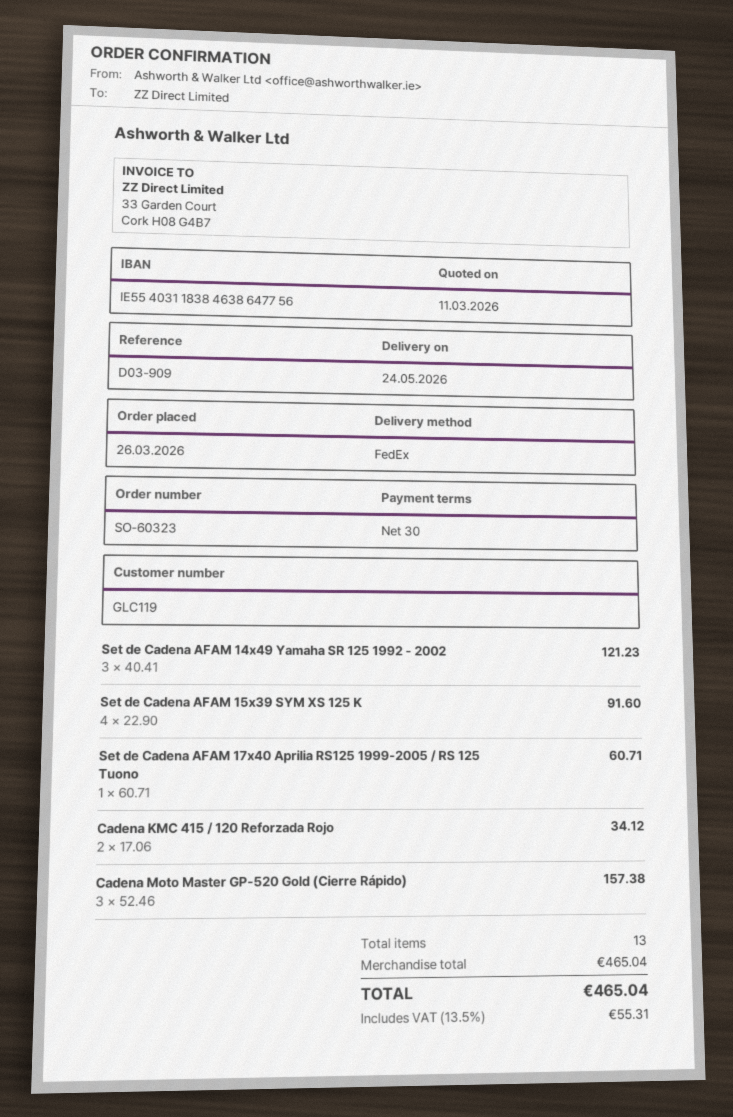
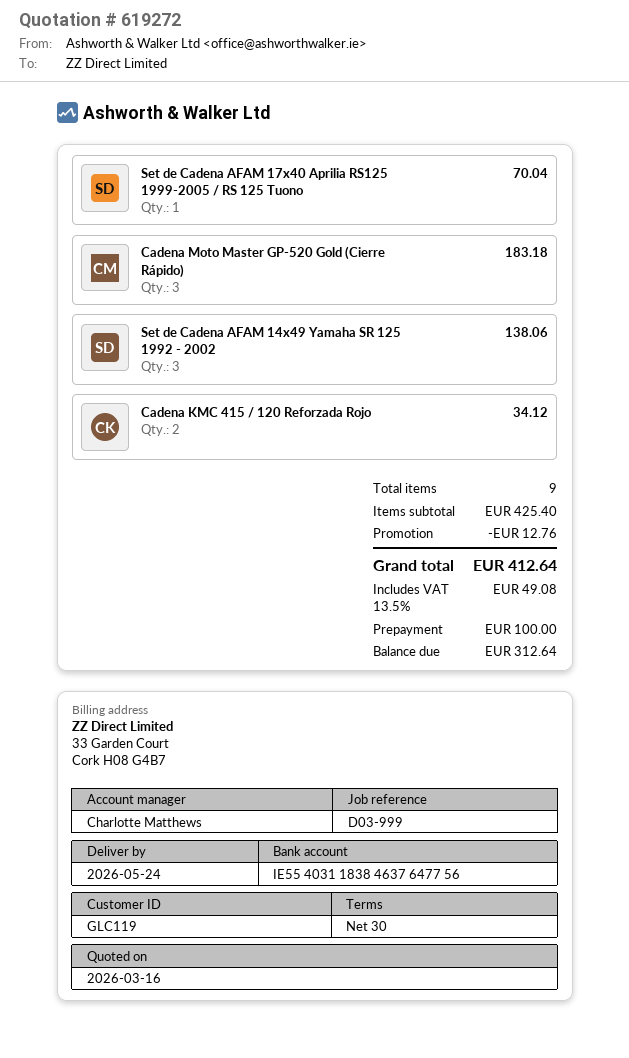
quote date: 2026-03-11 -> 2026-03-16
reference: D03-909 -> D03-999
bank account: IE55403118384638647756 -> IE55403118384637647756
Set de Cadena AFAM 14x49 Yamaha SR 125 1992 - 2002: 3 for 121.23 -> 3 for 138.06
Set de Cadena AFAM 15x39 SYM XS 125 K: 4 for 91.60 -> none
Set de Cadena AFAM 17x40 Aprilia RS125 1999-2005 / RS 125 Tuono: 1 for 60.71 -> 1 for 70.04
Cadena Moto Master GP-520 Gold (Cierre Rápido): 3 for 157.38 -> 3 for 183.18
total quantity: 13 -> 9
subtotal: 465.04 -> 425.40
discount: none -> 12.76
tax: 13.5% = 55.31 -> 13.5% = 49.08
total: 465.04 -> 412.64

